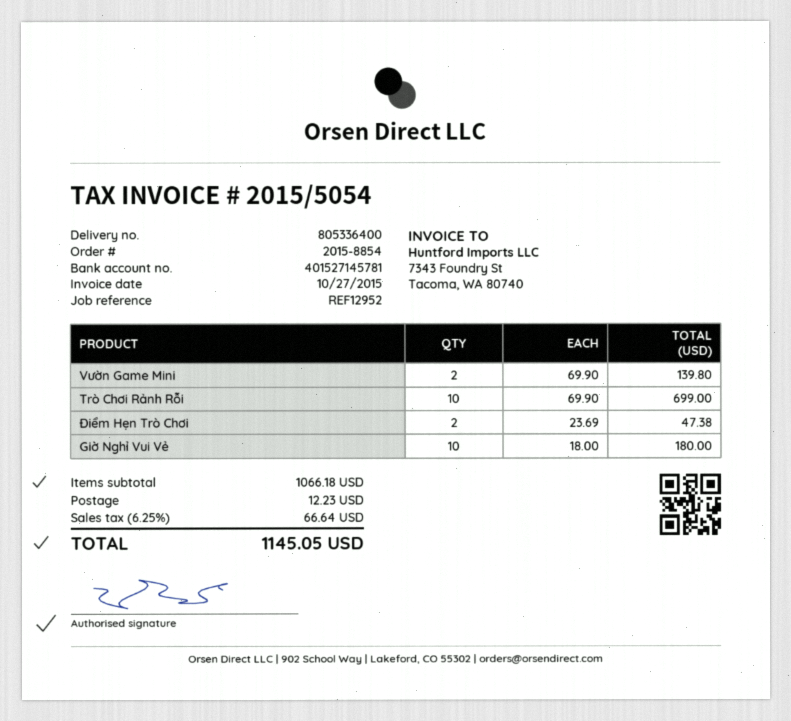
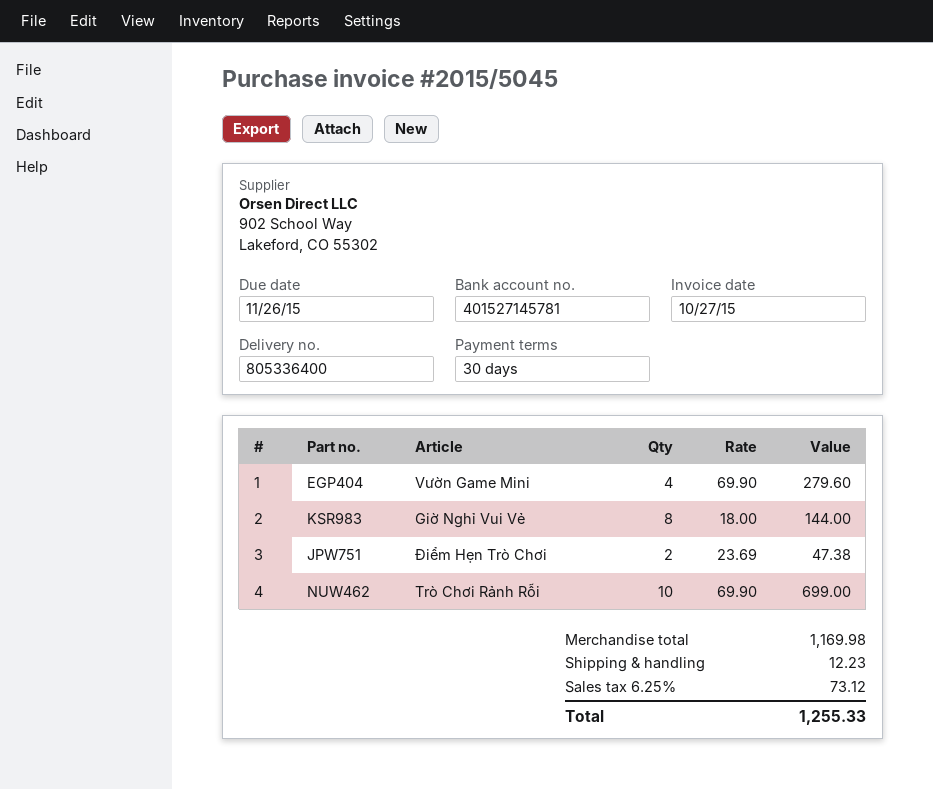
invoice number: 2015/5054 -> 2015/5045
Vườn Game Mini: 2 x 69.90 = 139.80 -> 4 x 69.90 = 279.60
Giờ Nghỉ Vui Vẻ: 10 x 18.00 = 180.00 -> 8 x 18.00 = 144.00
subtotal: 1066.18 -> 1169.98
tax: 6.25% = 66.64 -> 6.25% = 73.12
total: 1145.05 -> 1255.33

